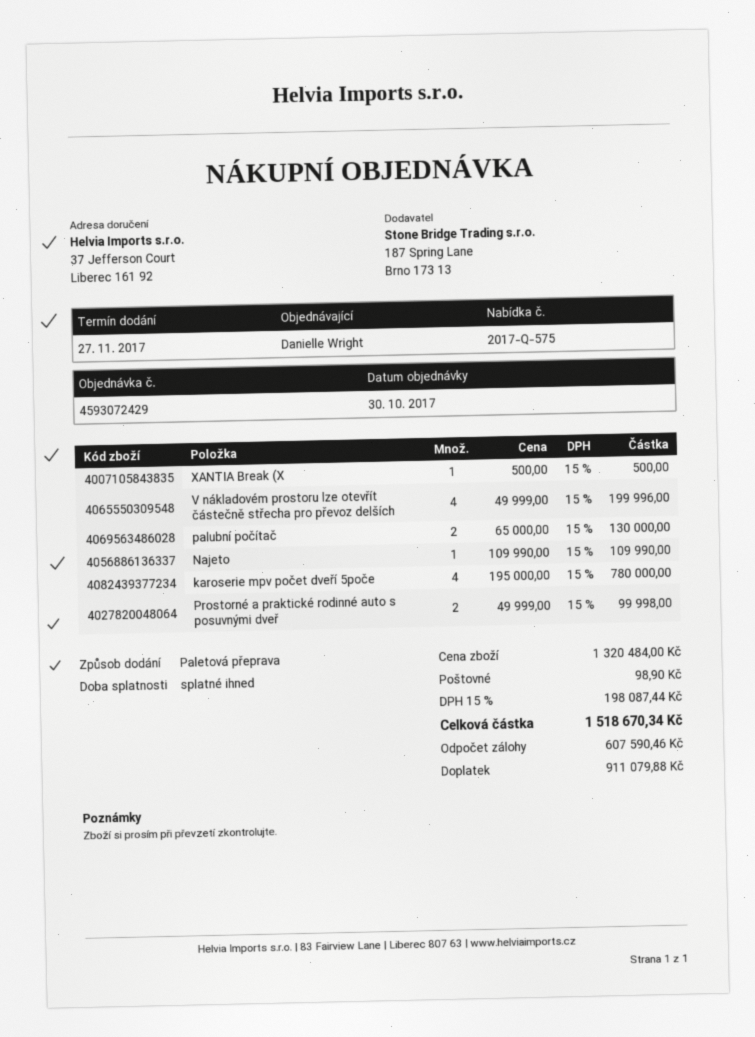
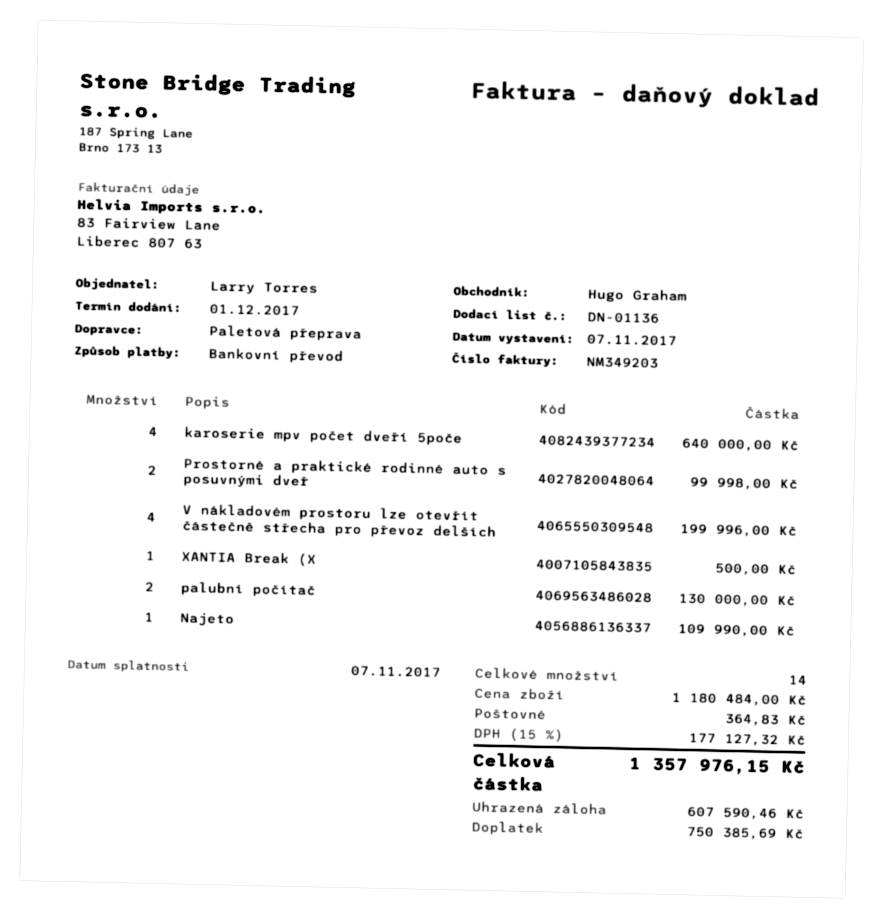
delivery date: 2017-11-27 -> 2017-12-01
ordered by: Danielle Wright -> Larry Torres
karoserie mpv počet dveří 5poče: 4 for 780000.00 -> 4 for 640000.00
subtotal: 1320484.00 -> 1180484.00
shipping: 98.90 -> 364.83
tax: 15% = 198087.44 -> 15% = 177127.32
total: 1518670.34 -> 1357976.15
balance: 911079.88 -> 750385.69

